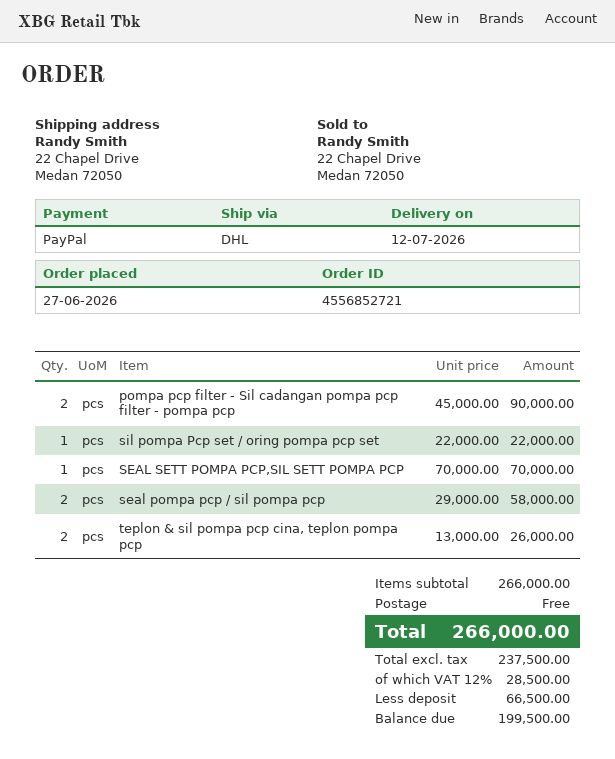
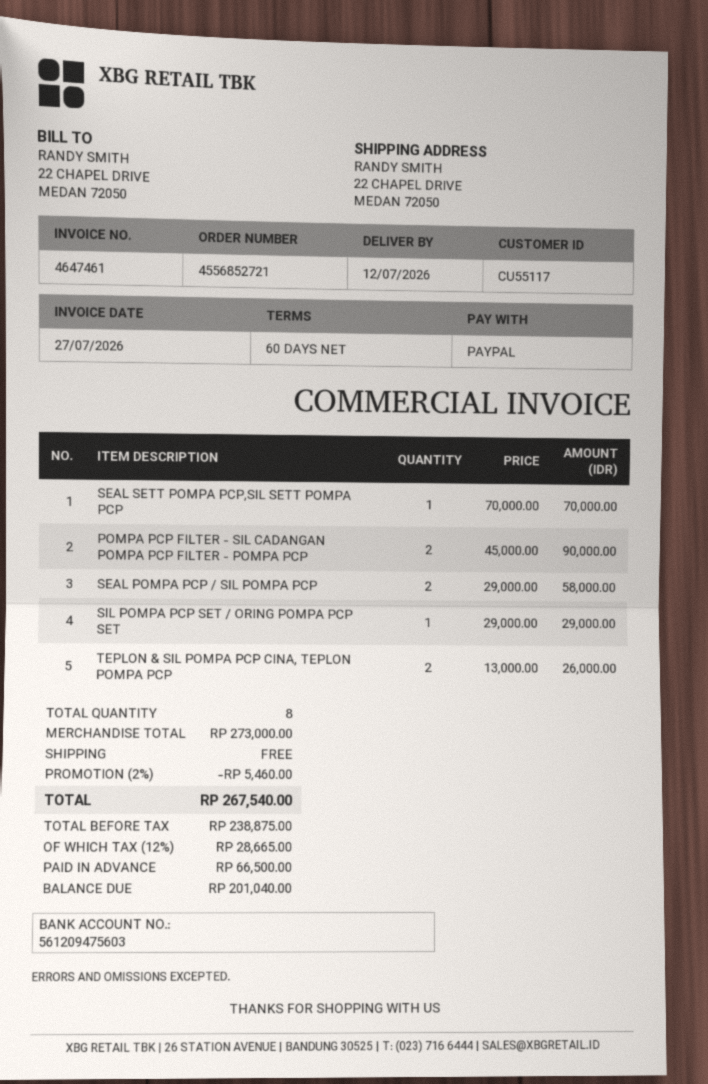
sil pompa Pcp set / oring pompa pcp set: 1 x 22000.00 = 22000.00 -> 1 x 29000.00 = 29000.00
subtotal: 266000.00 -> 273000.00
discount: none -> 2% = 5460.00
net: 237500.00 -> 238875.00
tax: 12% = 28500.00 -> 12% = 28665.00
total: 266000.00 -> 267540.00
balance: 199500.00 -> 201040.00

